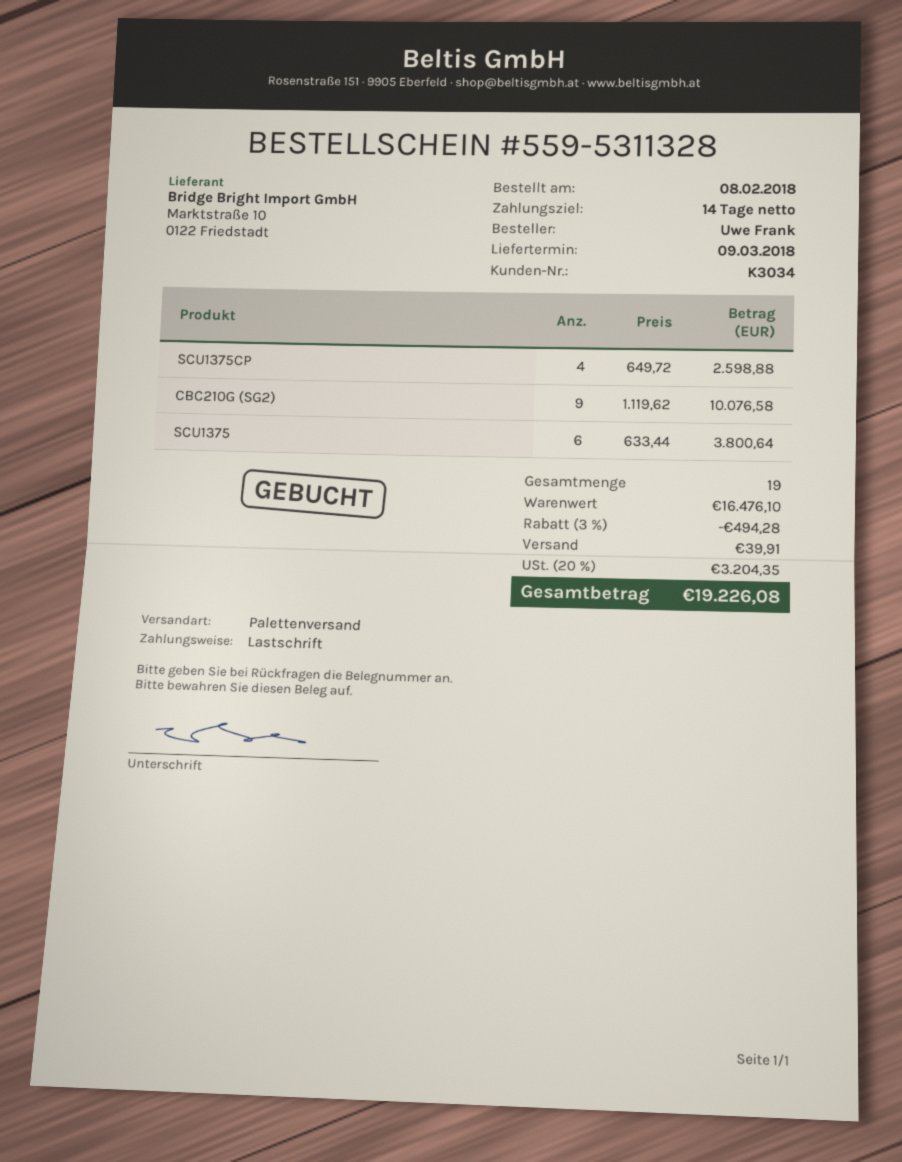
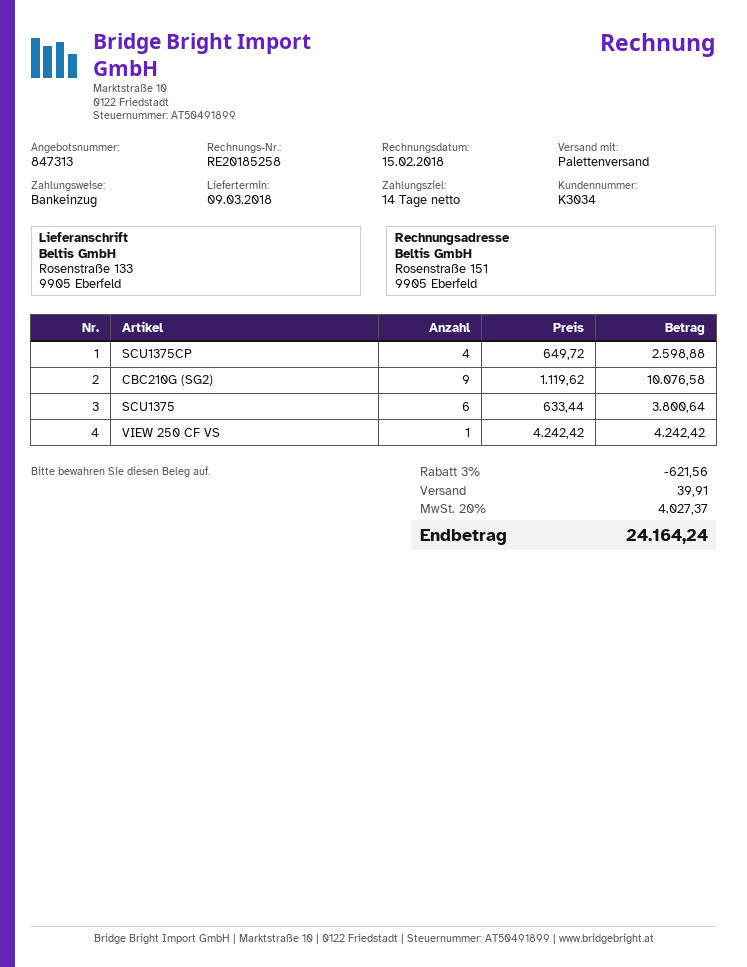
VIEW 250 CF VS: none -> 1 x 4242.42 = 4242.42
discount: 3% = 494.28 -> 3% = 621.56
tax: 20% = 3204.35 -> 20% = 4027.37
total: 19226.08 -> 24164.24

